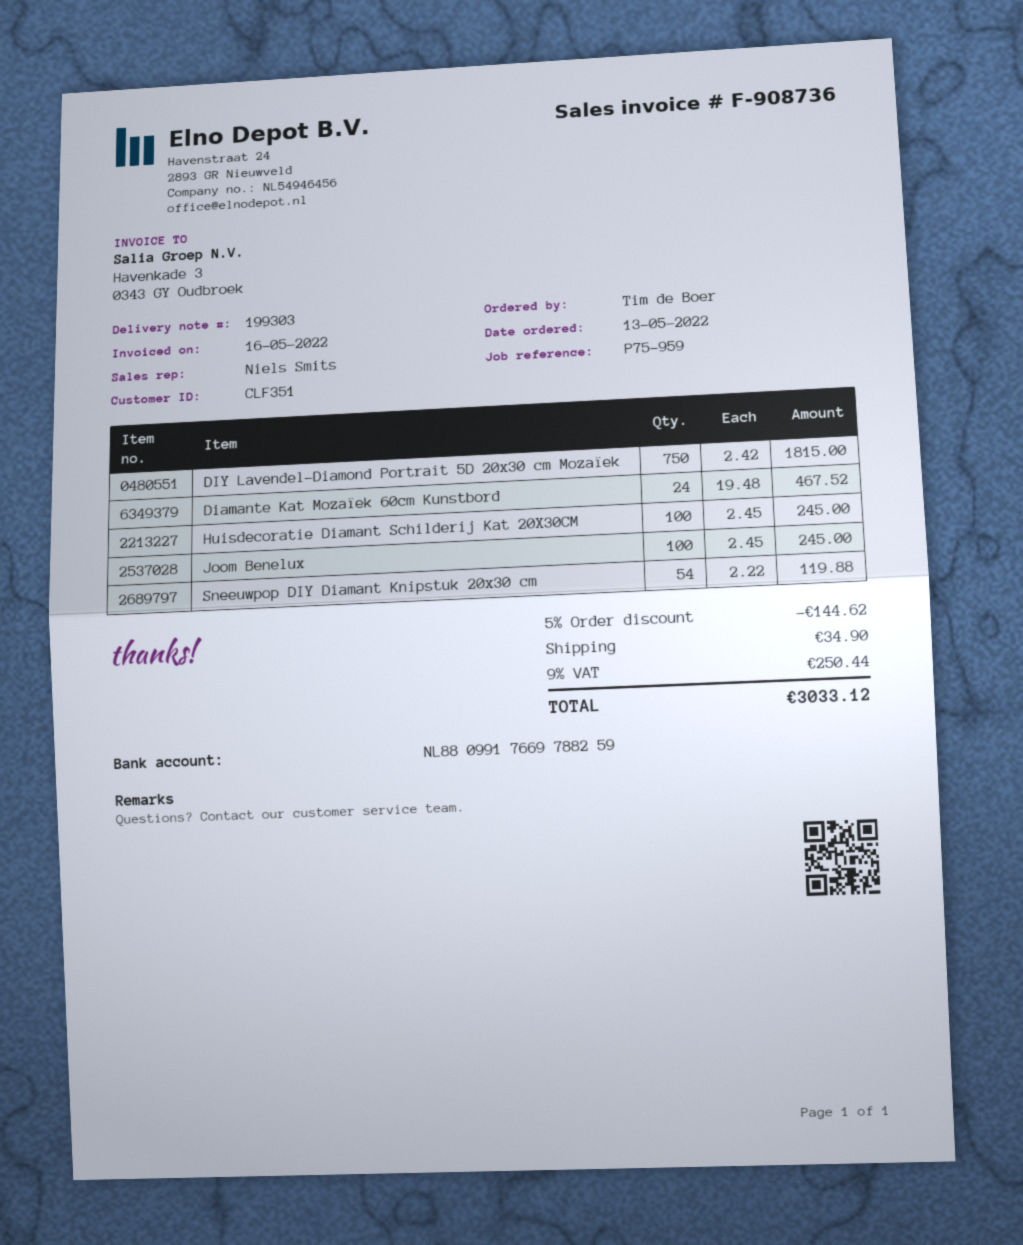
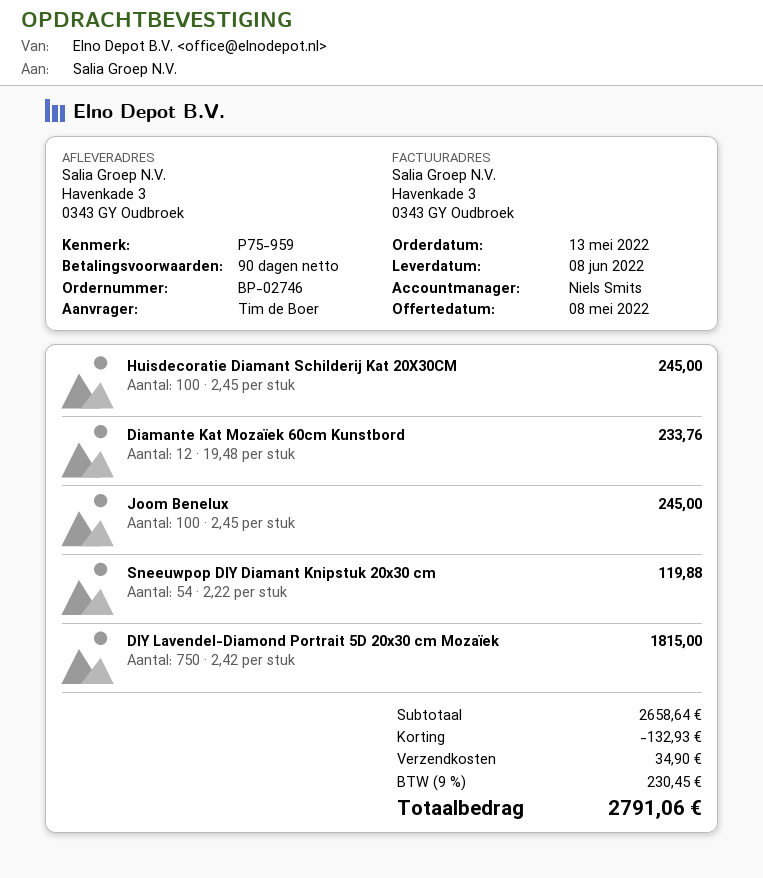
Diamante Kat Mozaïek 60cm Kunstbord: 24 x 19.48 = 467.52 -> 12 x 19.48 = 233.76
discount: 144.62 -> 132.93
tax: 9% = 250.44 -> 9% = 230.45
total: 3033.12 -> 2791.06

